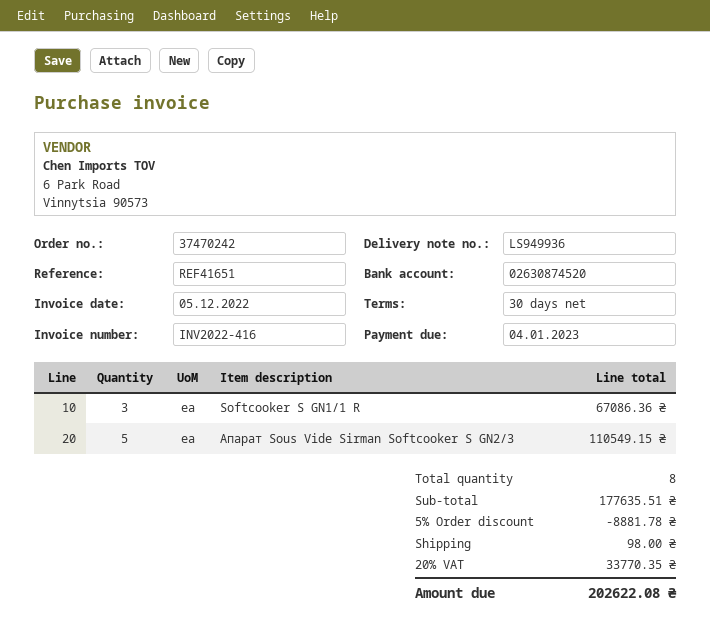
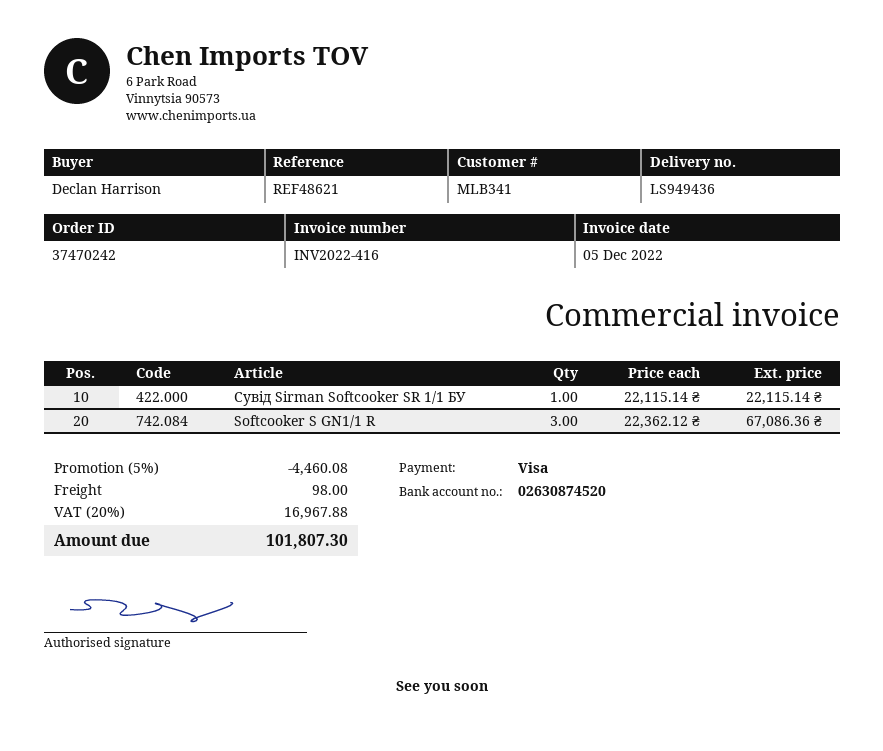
delivery note number: LS949936 -> LS949436
reference: REF41651 -> REF48621
Апарат Sous Vide Sirman Softcooker S GN2/3: 5 for 110549.15 -> none
Сувід Sirman Softcooker SR 1/1 БУ: none -> 1 for 22115.14
discount: 5% = 8881.78 -> 5% = 4460.08
tax: 20% = 33770.35 -> 20% = 16967.88
total: 202622.08 -> 101807.30

